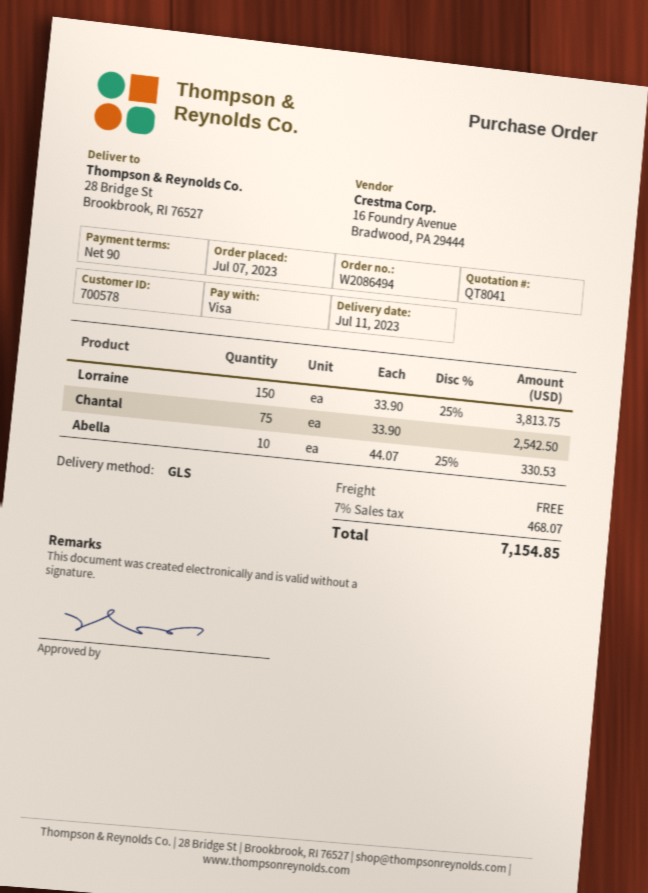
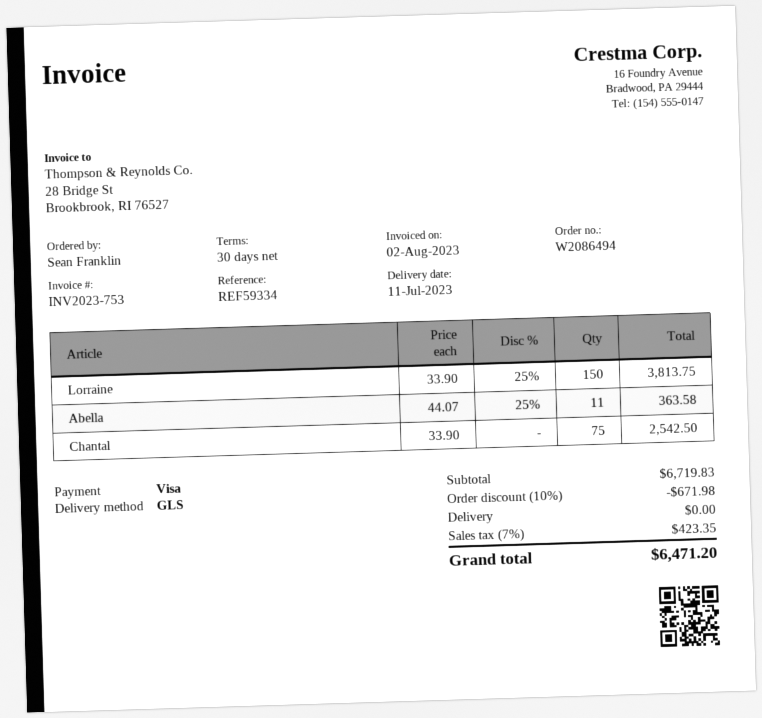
payment terms: 90 days -> 30 days
Abella: 10 x 44.07 - 25% = 330.53 -> 11 x 44.07 - 25% = 363.58
discount: none -> 10% = 671.98
tax: 7% = 468.07 -> 7% = 423.35
total: 7154.85 -> 6471.20

